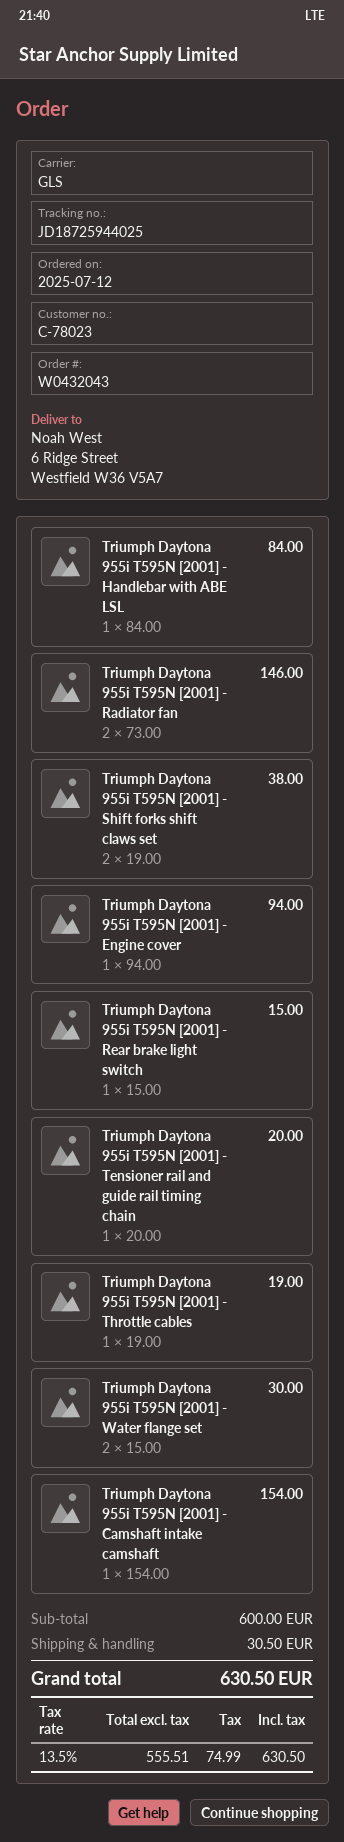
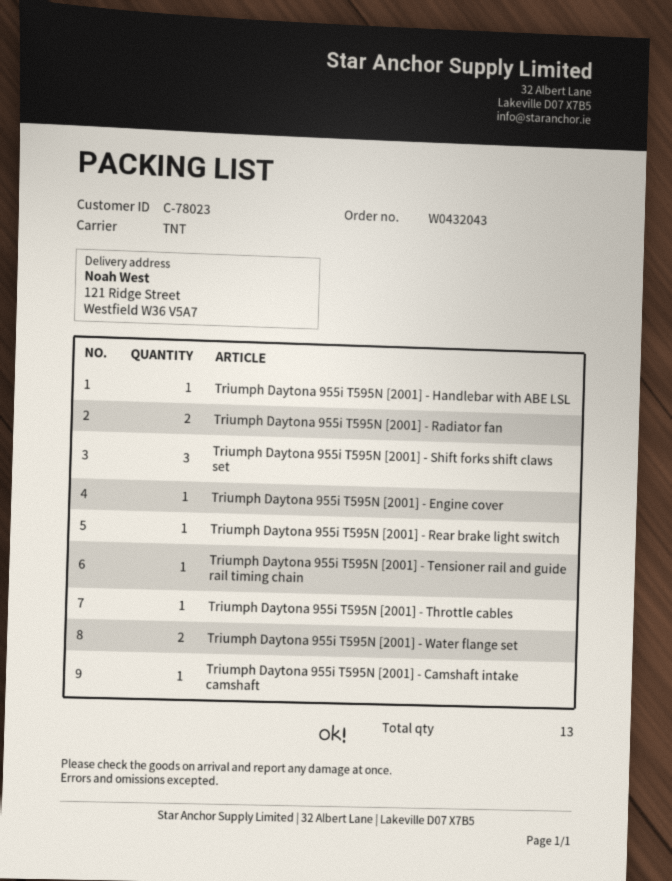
shipping method: GLS -> TNT
ship to: 6 Ridge Street, Westfield W36 V5A7 -> 121 Ridge Street, Westfield W36 V5A7
Triumph Daytona 955i T595N [2001] - Shift forks shift claws set: 2 -> 3

